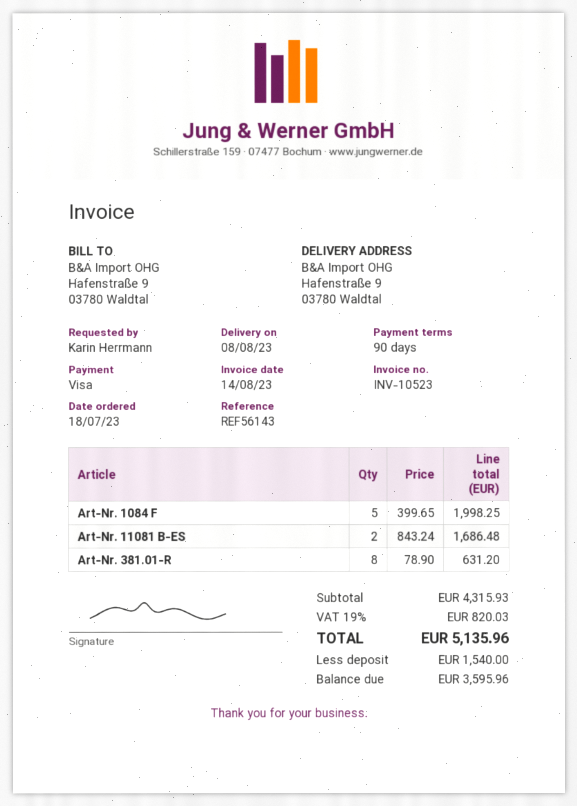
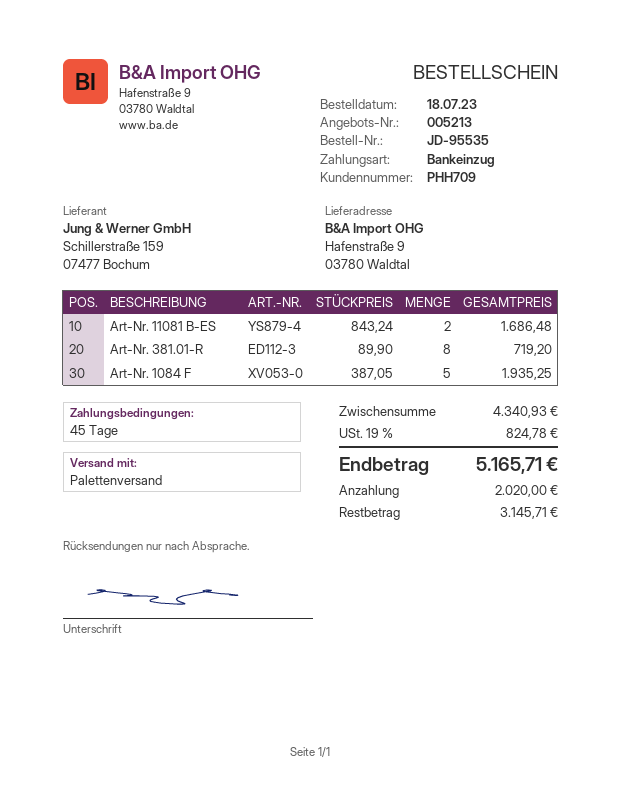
payment terms: 90 days -> 45 days
payment method: Visa -> direct debit
Art-Nr. 1084 F: 5 x 399.65 = 1998.25 -> 5 x 387.05 = 1935.25
Art-Nr. 381.01-R: 8 x 78.90 = 631.20 -> 8 x 89.90 = 719.20
subtotal: 4315.93 -> 4340.93
tax: 19% = 820.03 -> 19% = 824.78
total: 5135.96 -> 5165.71
deposit: 1540.00 -> 2020.00
balance: 3595.96 -> 3145.71

